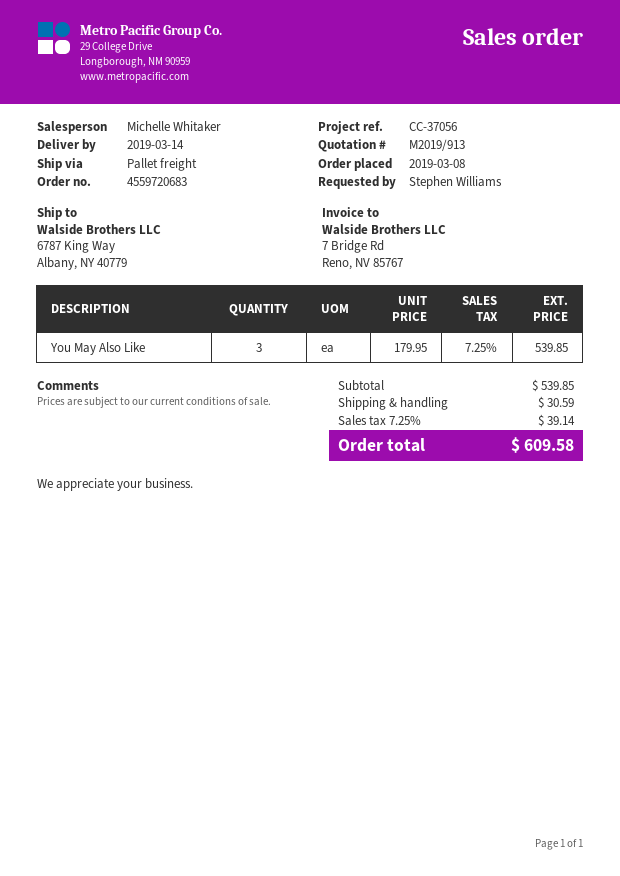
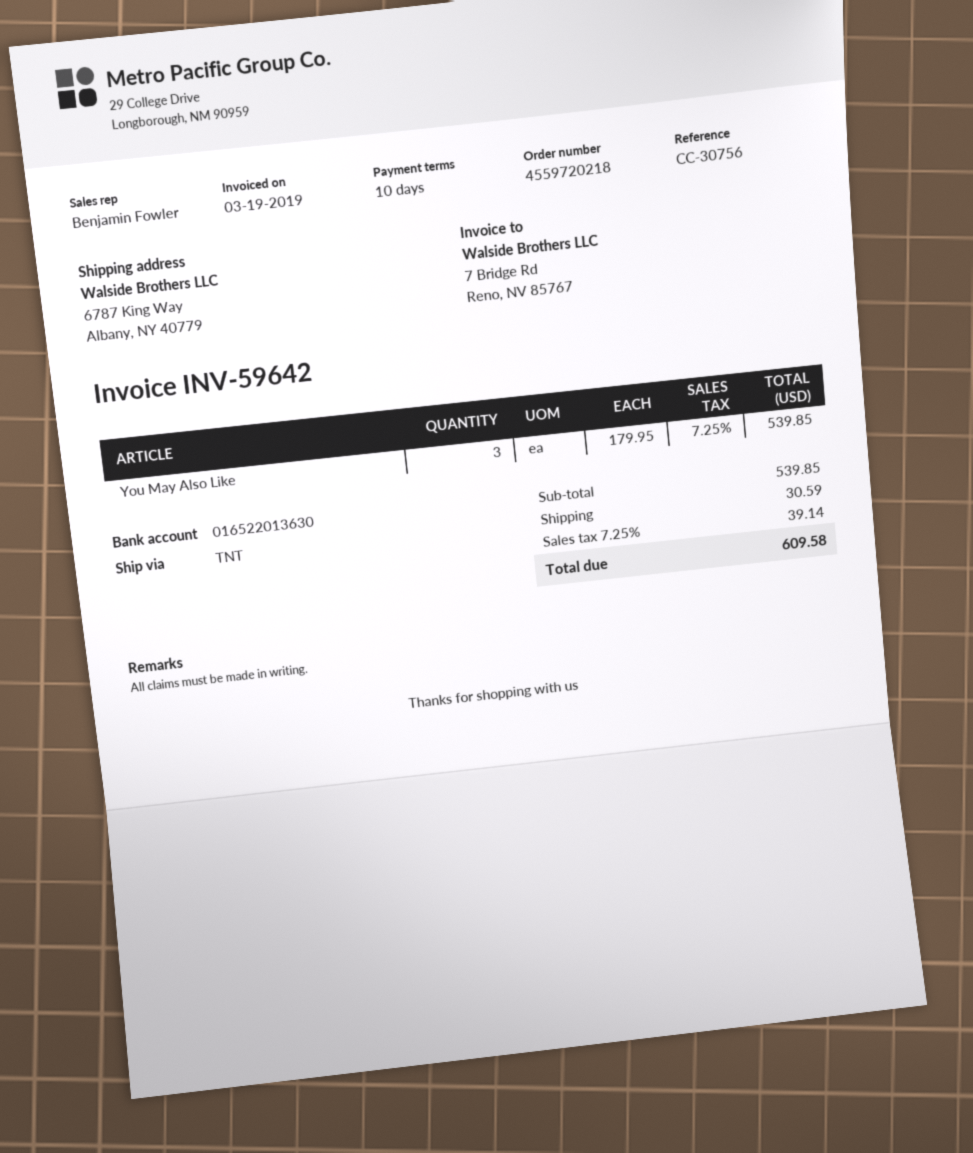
order number: 4559720683 -> 4559720218
reference: CC-37056 -> CC-30756
sales rep: Michelle Whitaker -> Benjamin Fowler
shipping method: pallet freight -> TNT

